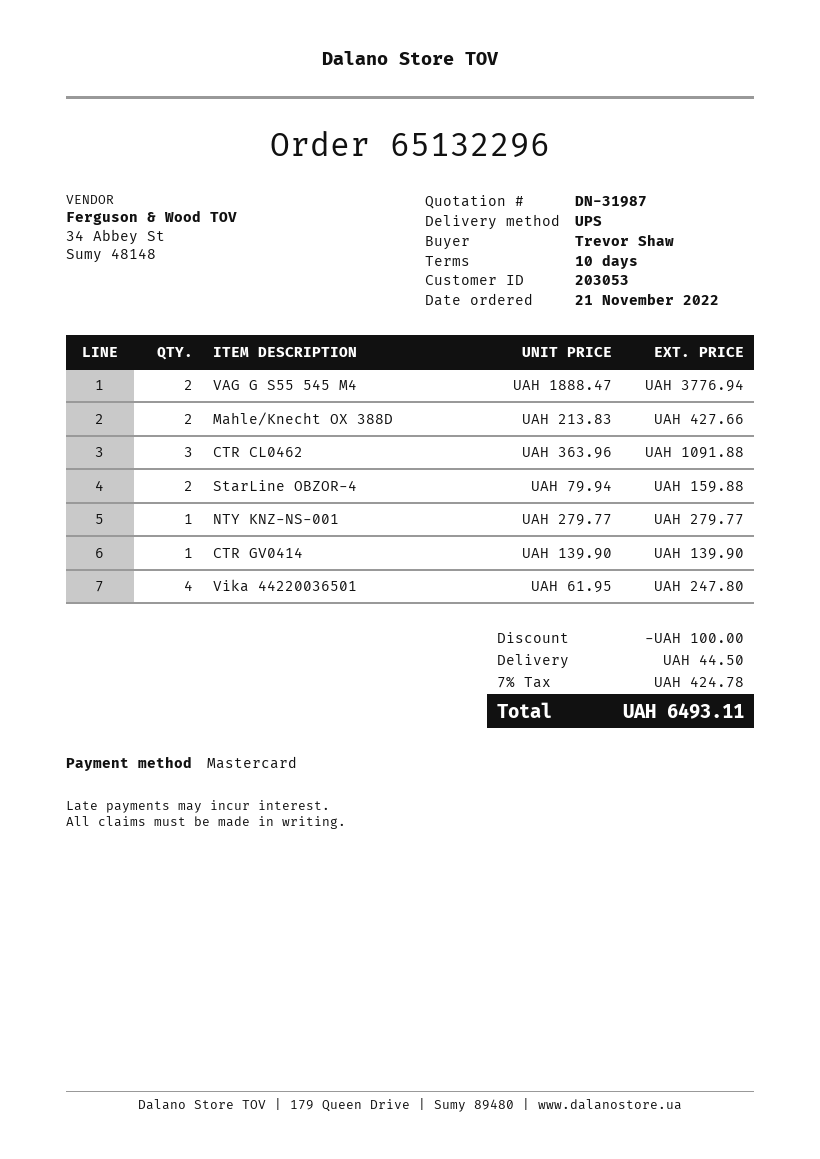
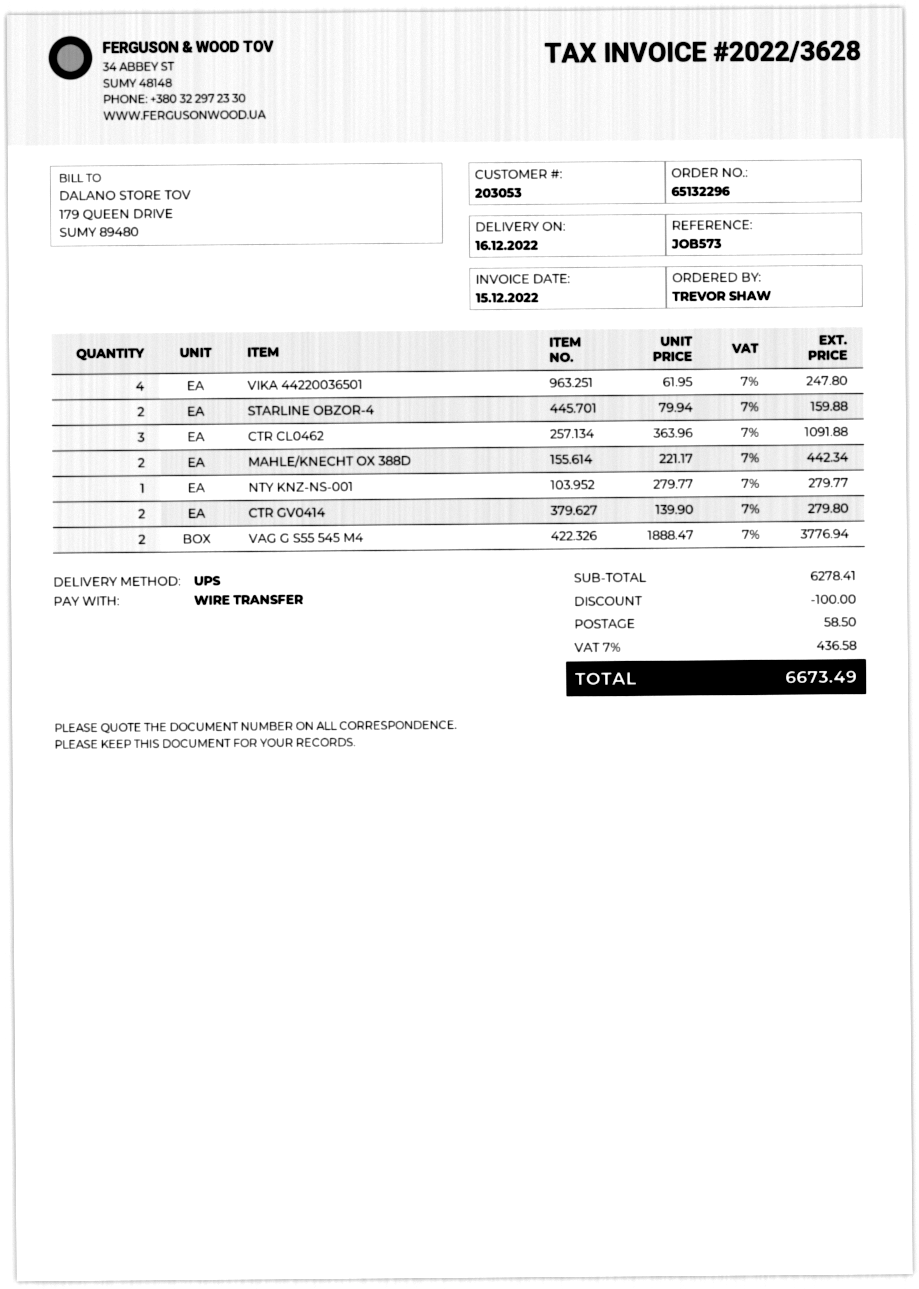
payment method: Mastercard -> bank transfer
Mahle/Knecht OX 388D: 2 x 213.83 = 427.66 -> 2 x 221.17 = 442.34
CTR GV0414: 1 x 139.90 = 139.90 -> 2 x 139.90 = 279.80
shipping: 44.50 -> 58.50
tax: 7% = 424.78 -> 7% = 436.58
total: 6493.11 -> 6673.49

